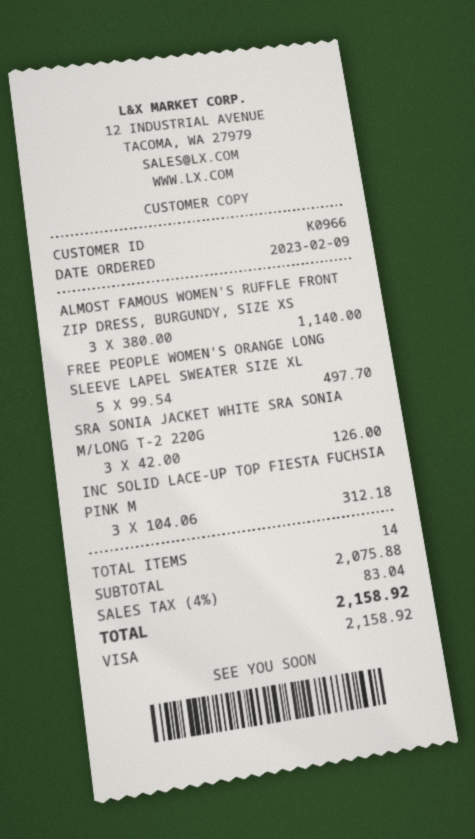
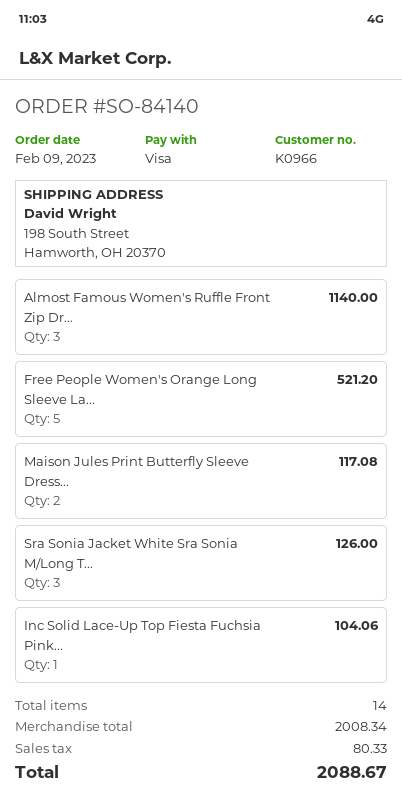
FREE PEOPLE WOMEN'S ORANGE LONG SLEEVE LAPEL SWEATER SIZE XL: 5 for 497.70 -> 5 for 521.20
INC SOLID LACE-UP TOP FIESTA FUCHSIA PINK M: 3 for 312.18 -> 1 for 104.06
Maison Jules Print Butterfly Sleeve Dress...: none -> 2 for 117.08
subtotal: 2075.88 -> 2008.34
tax: 83.04 -> 80.33
total: 2158.92 -> 2088.67

